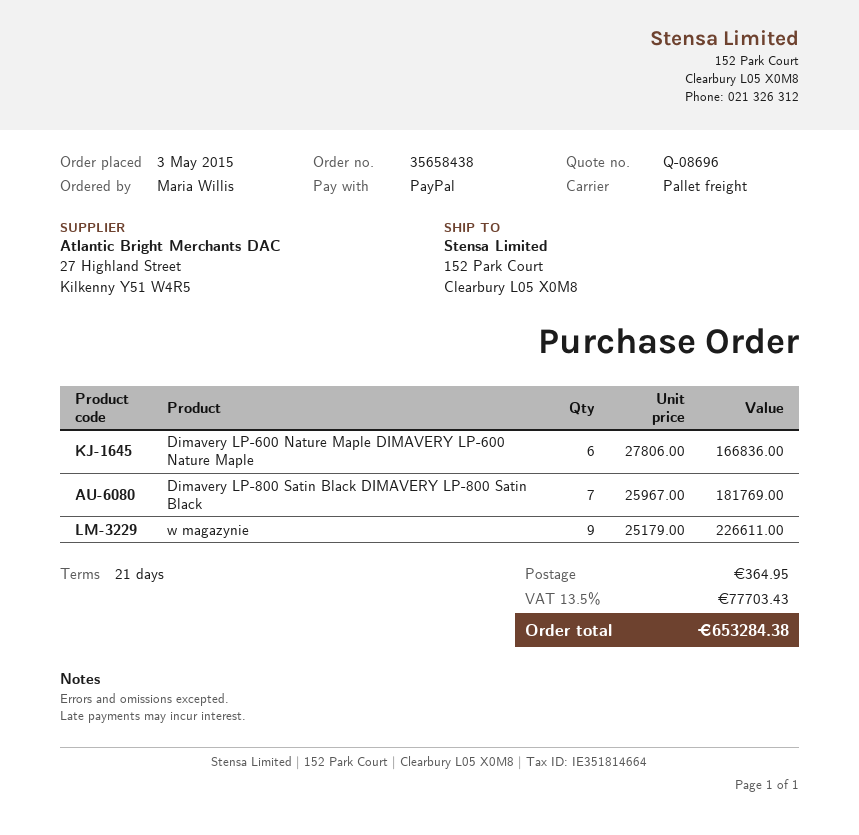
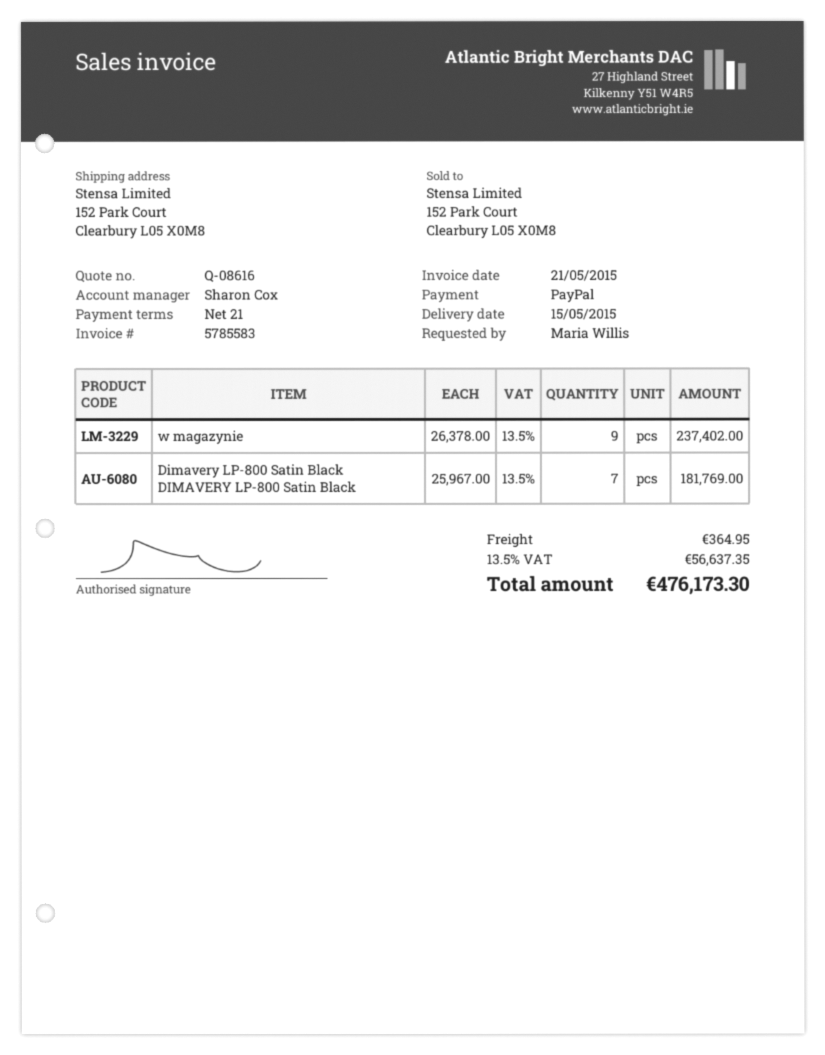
quote number: Q-08696 -> Q-08616
Dimavery LP-600 Nature Maple DIMAVERY LP-600 Nature Maple: 6 x 27806.00 = 166836.00 -> none
w magazynie: 9 x 25179.00 = 226611.00 -> 9 x 26378.00 = 237402.00
tax: 13.5% = 77703.43 -> 13.5% = 56637.35
total: 653284.38 -> 476173.30

